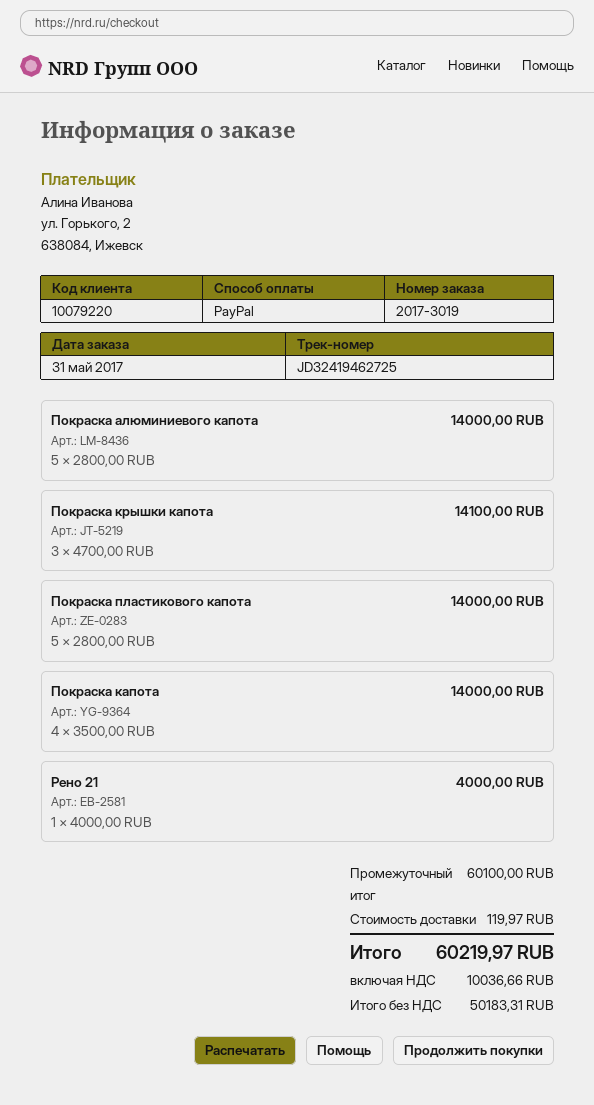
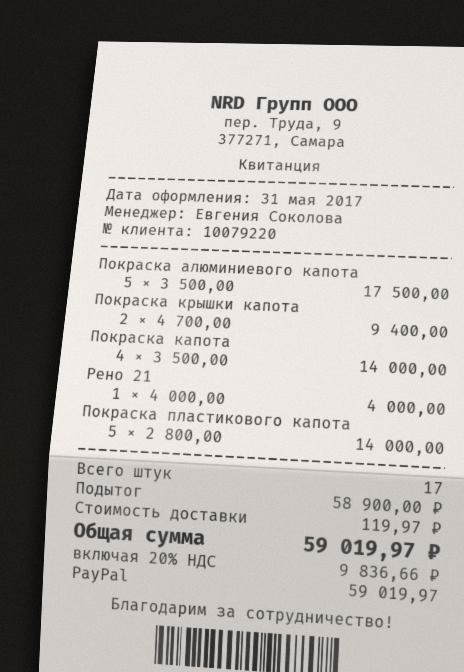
Покраска алюминиевого капота: 5 x 2800.00 = 14000.00 -> 5 x 3500.00 = 17500.00
Покраска крышки капота: 3 x 4700.00 = 14100.00 -> 2 x 4700.00 = 9400.00
subtotal: 60100.00 -> 58900.00
tax: 10036.66 -> 9836.66
total: 60219.97 -> 59019.97

